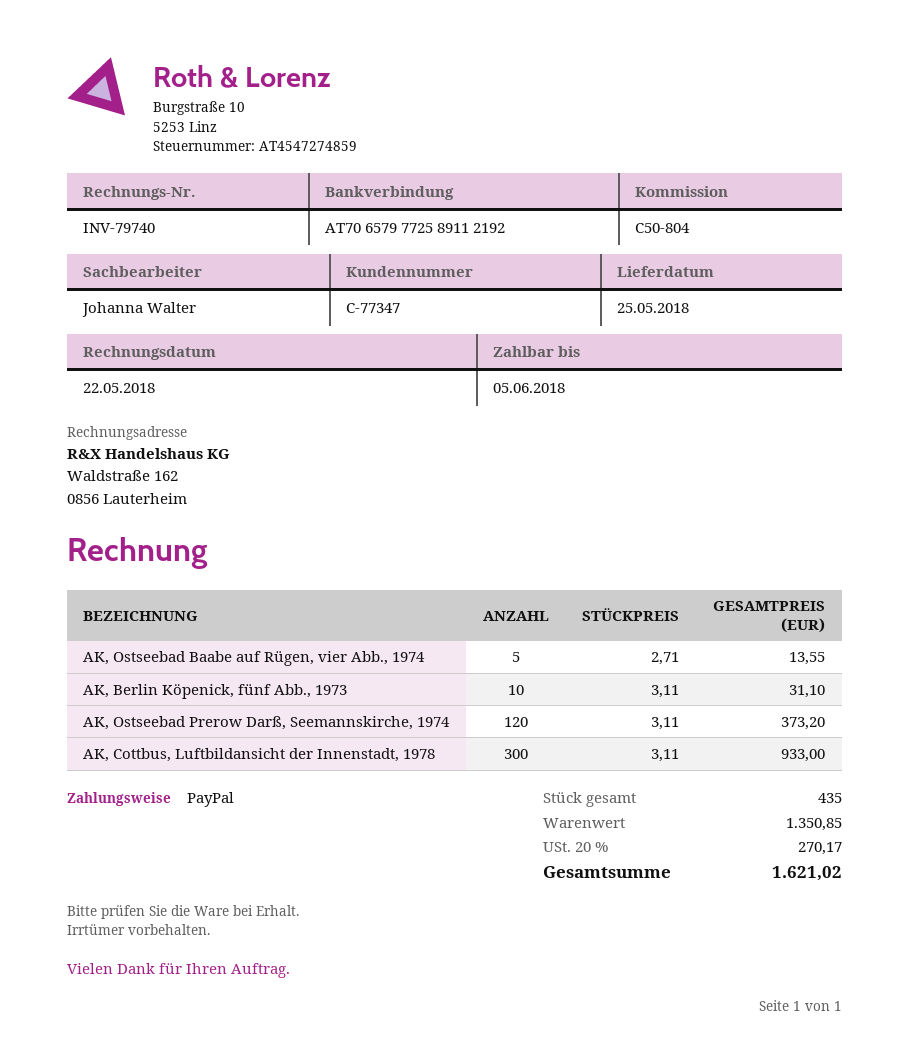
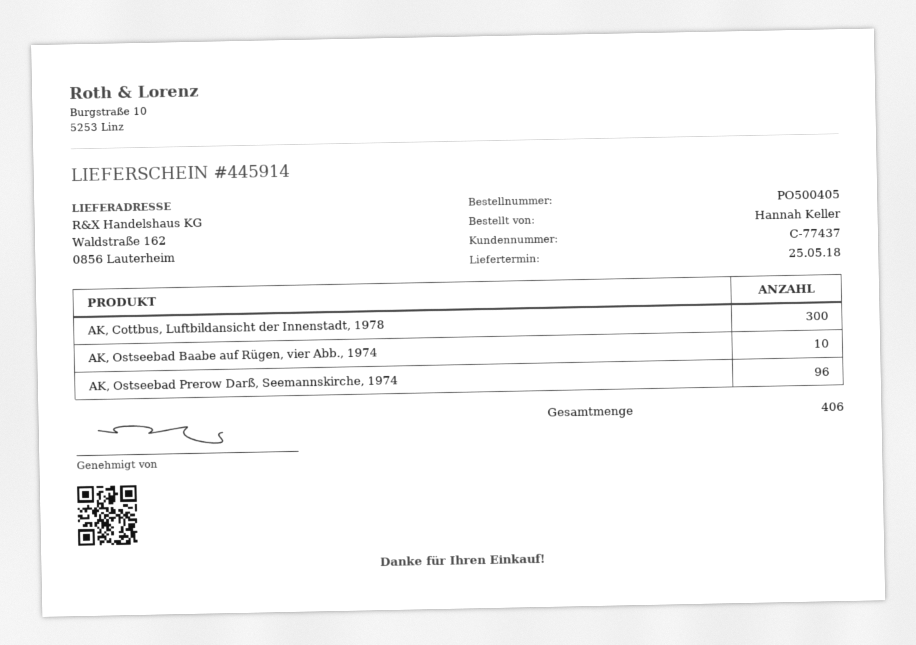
customer number: C-77347 -> C-77437
AK, Ostseebad Baabe auf Rügen, vier Abb., 1974: 5 -> 10
AK, Berlin Köpenick, fünf Abb., 1973: 10 -> none
AK, Ostseebad Prerow Darß, Seemannskirche, 1974: 120 -> 96
total quantity: 435 -> 406

